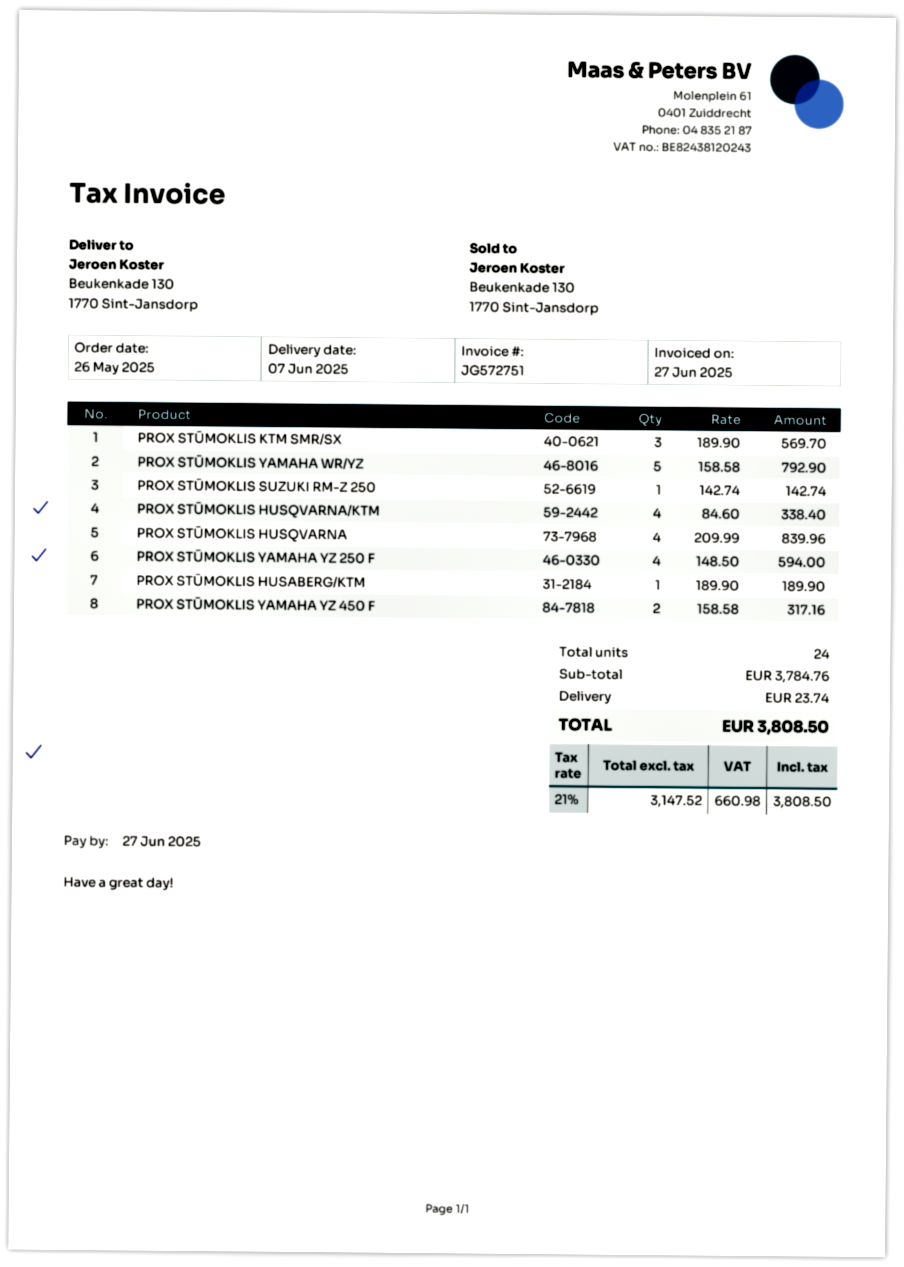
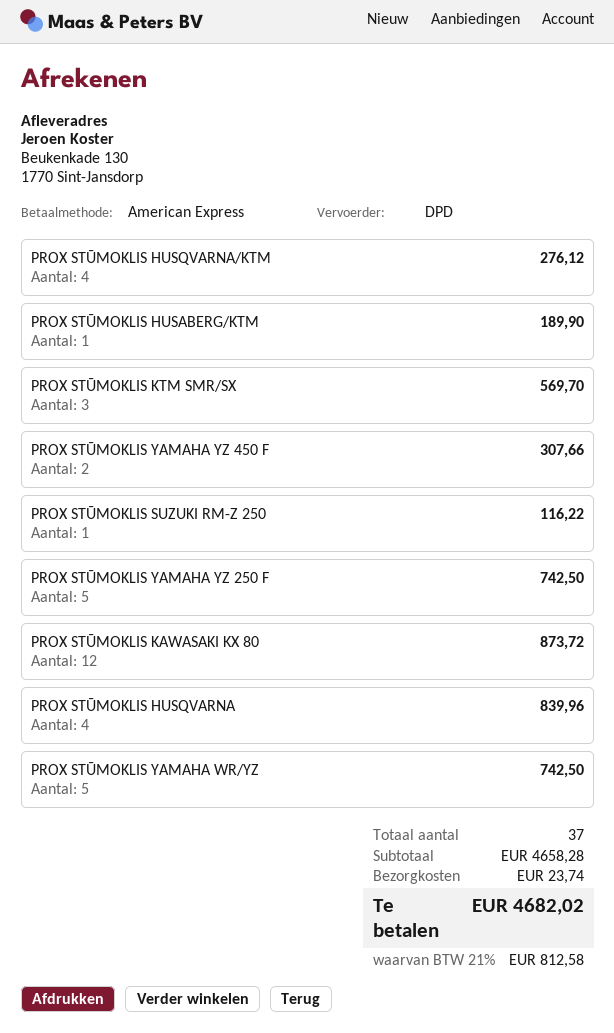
PROX STŪMOKLIS YAMAHA WR/YZ: 5 for 792.90 -> 5 for 742.50
PROX STŪMOKLIS SUZUKI RM-Z 250: 1 for 142.74 -> 1 for 116.22
PROX STŪMOKLIS HUSQVARNA/KTM: 4 for 338.40 -> 4 for 276.12
PROX STŪMOKLIS YAMAHA YZ 250 F: 4 for 594.00 -> 5 for 742.50
PROX STŪMOKLIS YAMAHA YZ 450 F: 2 for 317.16 -> 2 for 307.66
PROX STŪMOKLIS KAWASAKI KX 80: none -> 12 for 873.72
total quantity: 24 -> 37
subtotal: 3784.76 -> 4658.28
tax: 21% = 660.98 -> 21% = 812.58
total: 3808.50 -> 4682.02

